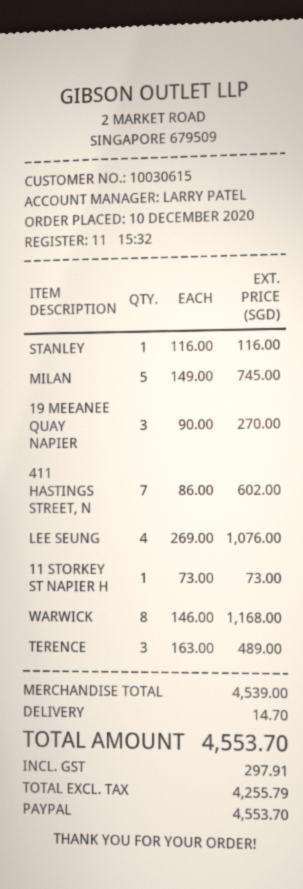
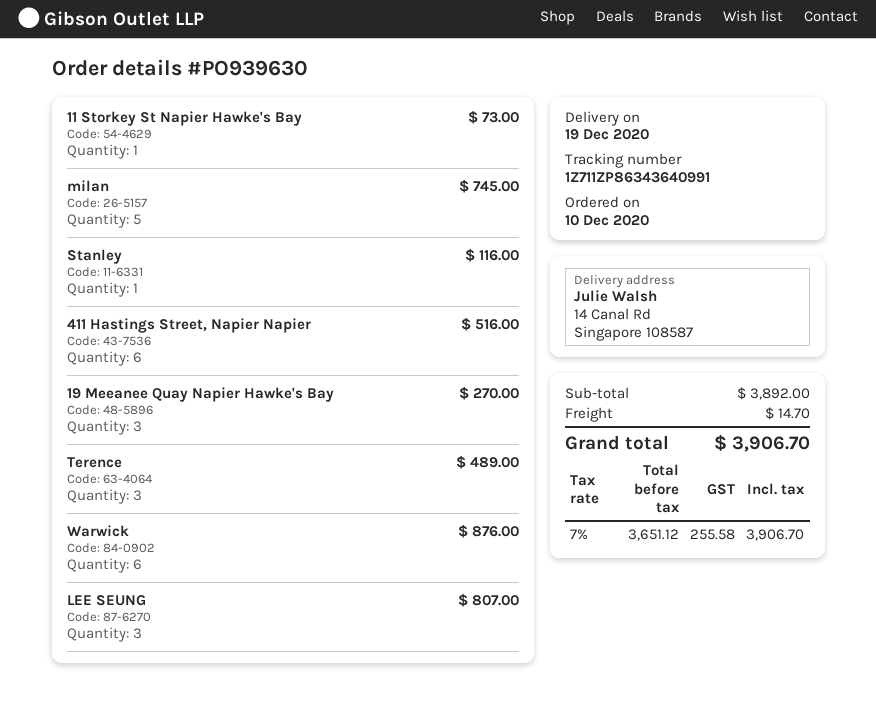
411 HASTINGS STREET, N: 7 for 602.00 -> 6 for 516.00
LEE SEUNG: 4 for 1076.00 -> 3 for 807.00
WARWICK: 8 for 1168.00 -> 6 for 876.00
subtotal: 4539.00 -> 3892.00
net: 4255.79 -> 3651.12
tax: 297.91 -> 255.58
total: 4553.70 -> 3906.70

